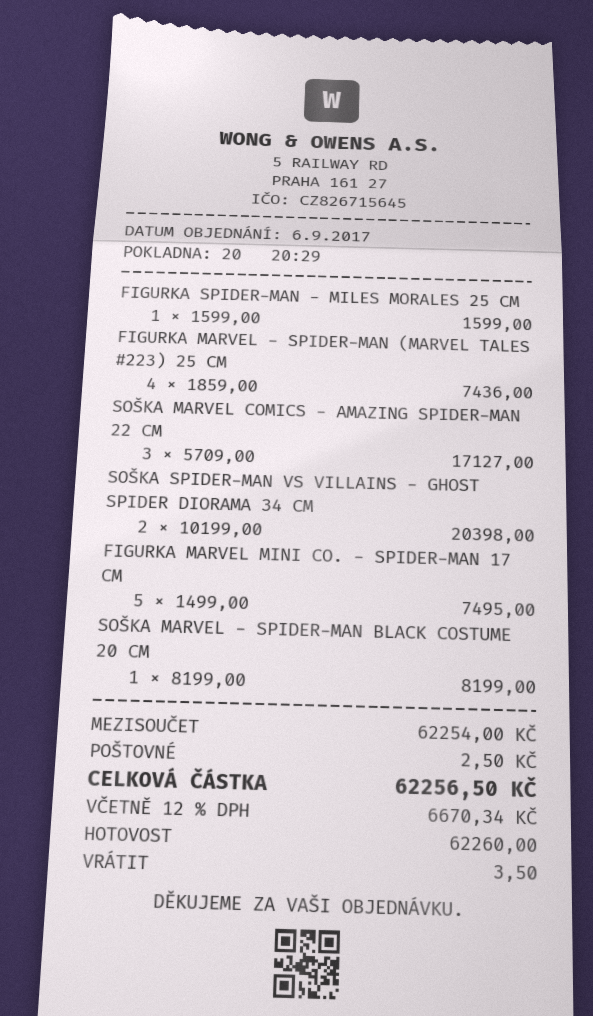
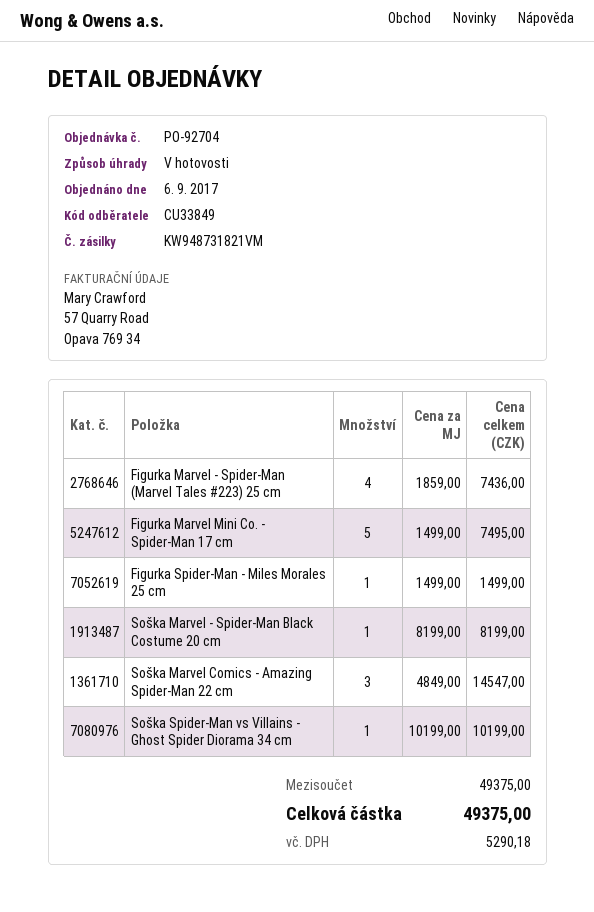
FIGURKA SPIDER-MAN - MILES MORALES 25 CM: 1 x 1599.00 = 1599.00 -> 1 x 1499.00 = 1499.00
SOŠKA MARVEL COMICS - AMAZING SPIDER-MAN 22 CM: 3 x 5709.00 = 17127.00 -> 3 x 4849.00 = 14547.00
SOŠKA SPIDER-MAN VS VILLAINS - GHOST SPIDER DIORAMA 34 CM: 2 x 10199.00 = 20398.00 -> 1 x 10199.00 = 10199.00
subtotal: 62254.00 -> 49375.00
shipping: 2.50 -> none
tax: 6670.34 -> 5290.18
total: 62256.50 -> 49375.00

